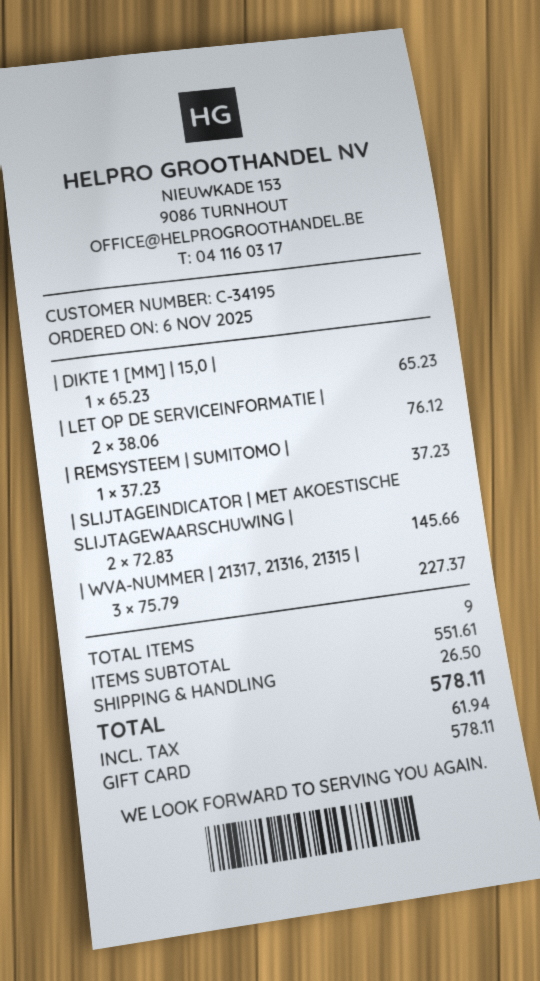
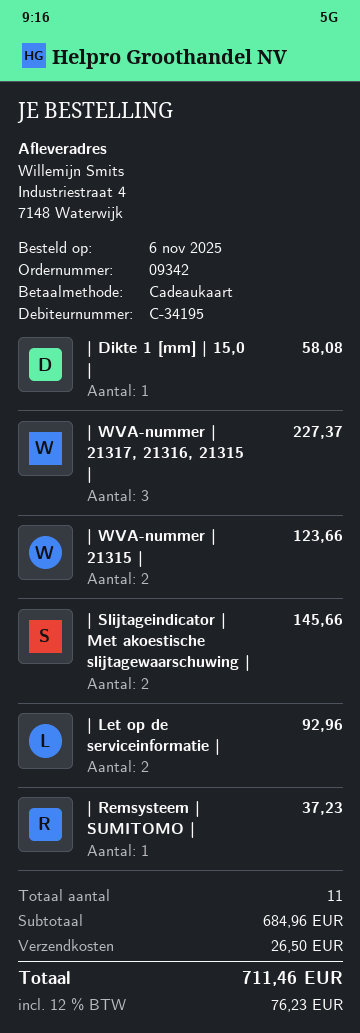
| DIKTE 1 [MM] | 15,0 |: 1 for 65.23 -> 1 for 58.08
| LET OP DE SERVICEINFORMATIE |: 2 for 76.12 -> 2 for 92.96
| WVA-nummer | 21315 |: none -> 2 for 123.66
total quantity: 9 -> 11
subtotal: 551.61 -> 684.96
tax: 61.94 -> 76.23
total: 578.11 -> 711.46

